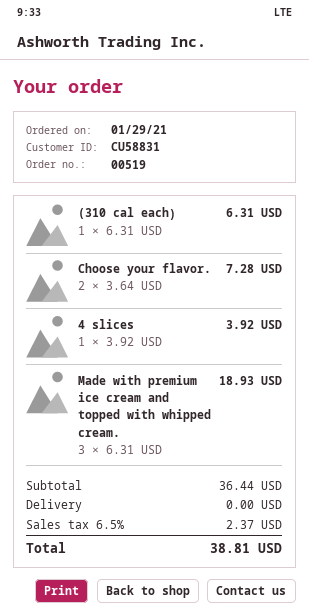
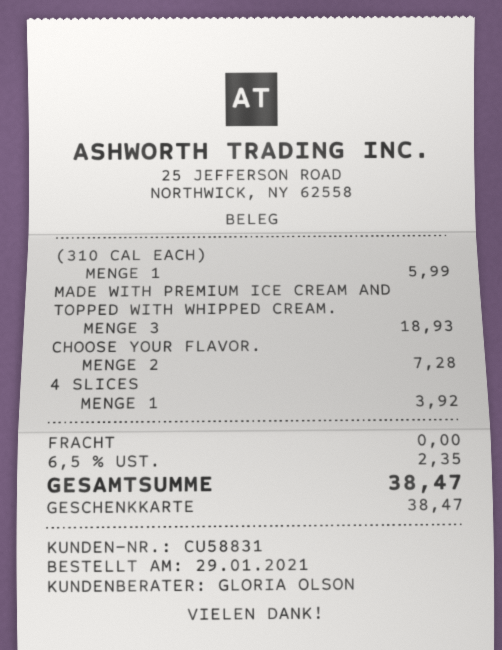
(310 cal each): 1 for 6.31 -> 1 for 5.99
tax: 6.5% = 2.37 -> 6.5% = 2.35
total: 38.81 -> 38.47

